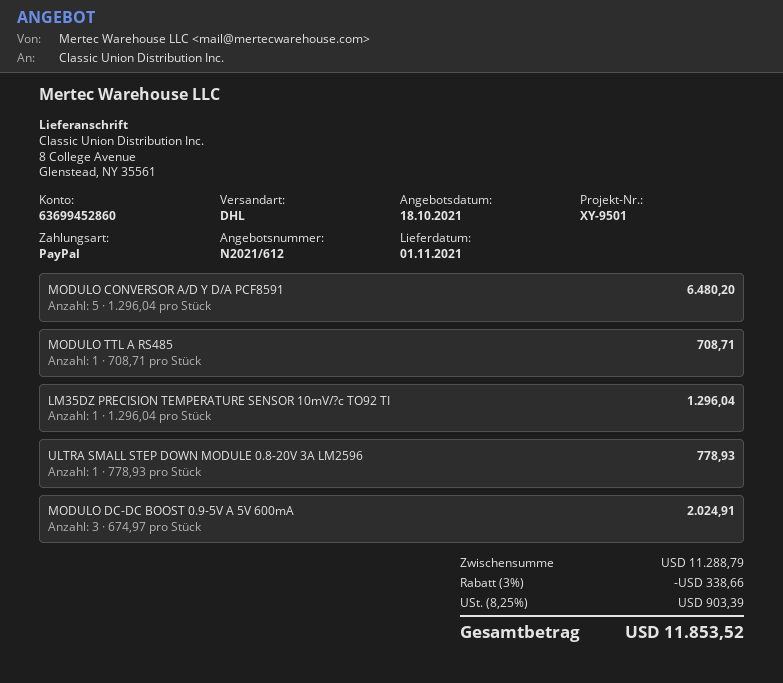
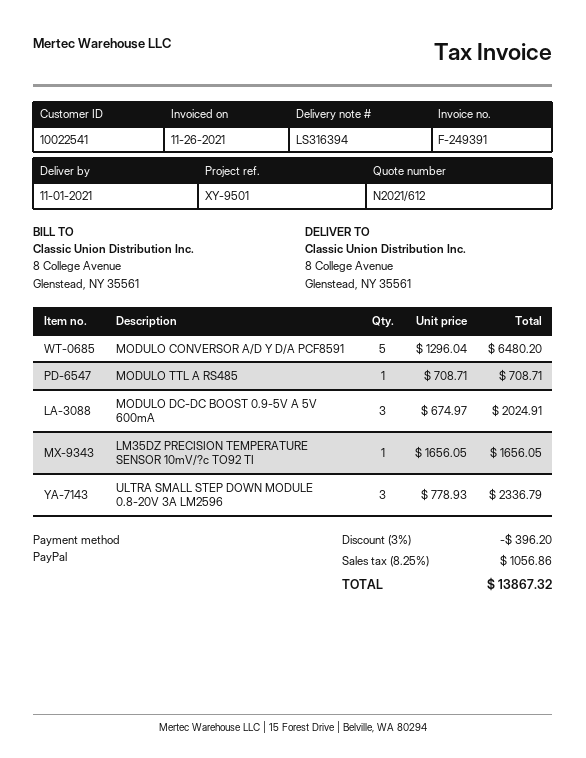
LM35DZ PRECISION TEMPERATURE SENSOR 10mV/?c TO92 TI: 1 x 1296.04 = 1296.04 -> 1 x 1656.05 = 1656.05
ULTRA SMALL STEP DOWN MODULE 0.8-20V 3A LM2596: 1 x 778.93 = 778.93 -> 3 x 778.93 = 2336.79
discount: 3% = 338.66 -> 3% = 396.20
tax: 8.25% = 903.39 -> 8.25% = 1056.86
total: 11853.52 -> 13867.32

